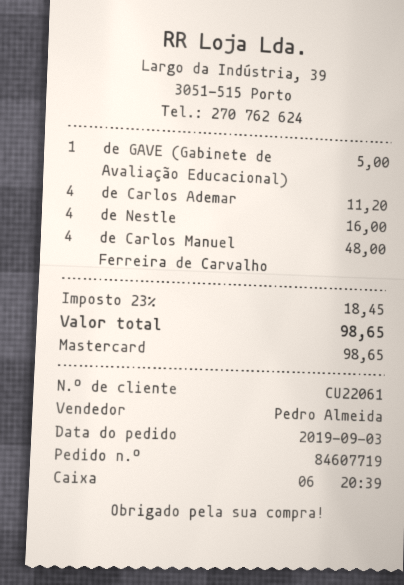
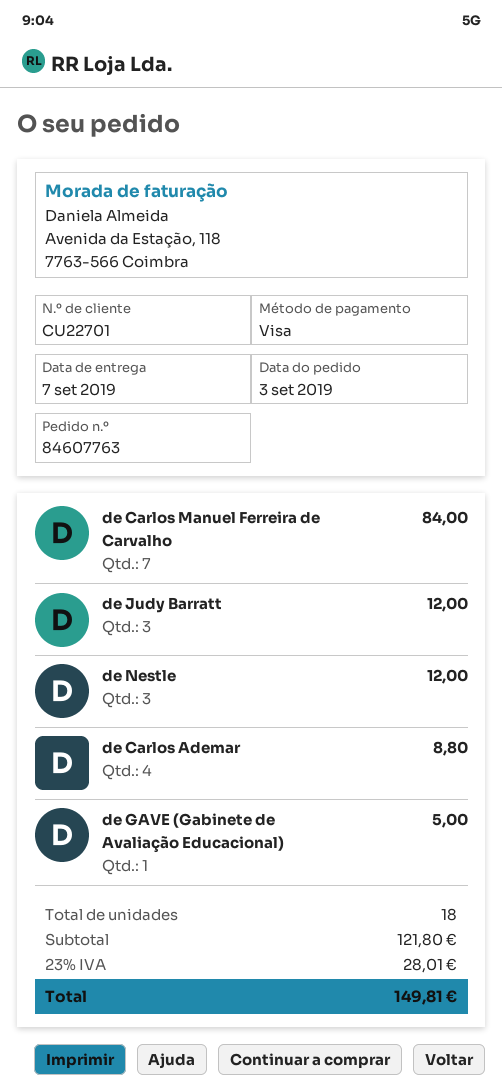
order number: 84607719 -> 84607763
customer number: CU22061 -> CU22701
payment method: Mastercard -> Visa
de Carlos Ademar: 4 for 11.20 -> 4 for 8.80
de Nestle: 4 for 16.00 -> 3 for 12.00
de Carlos Manuel Ferreira de Carvalho: 4 for 48.00 -> 7 for 84.00
de Judy Barratt: none -> 3 for 12.00
tax: 23% = 18.45 -> 23% = 28.01
total: 98.65 -> 149.81

